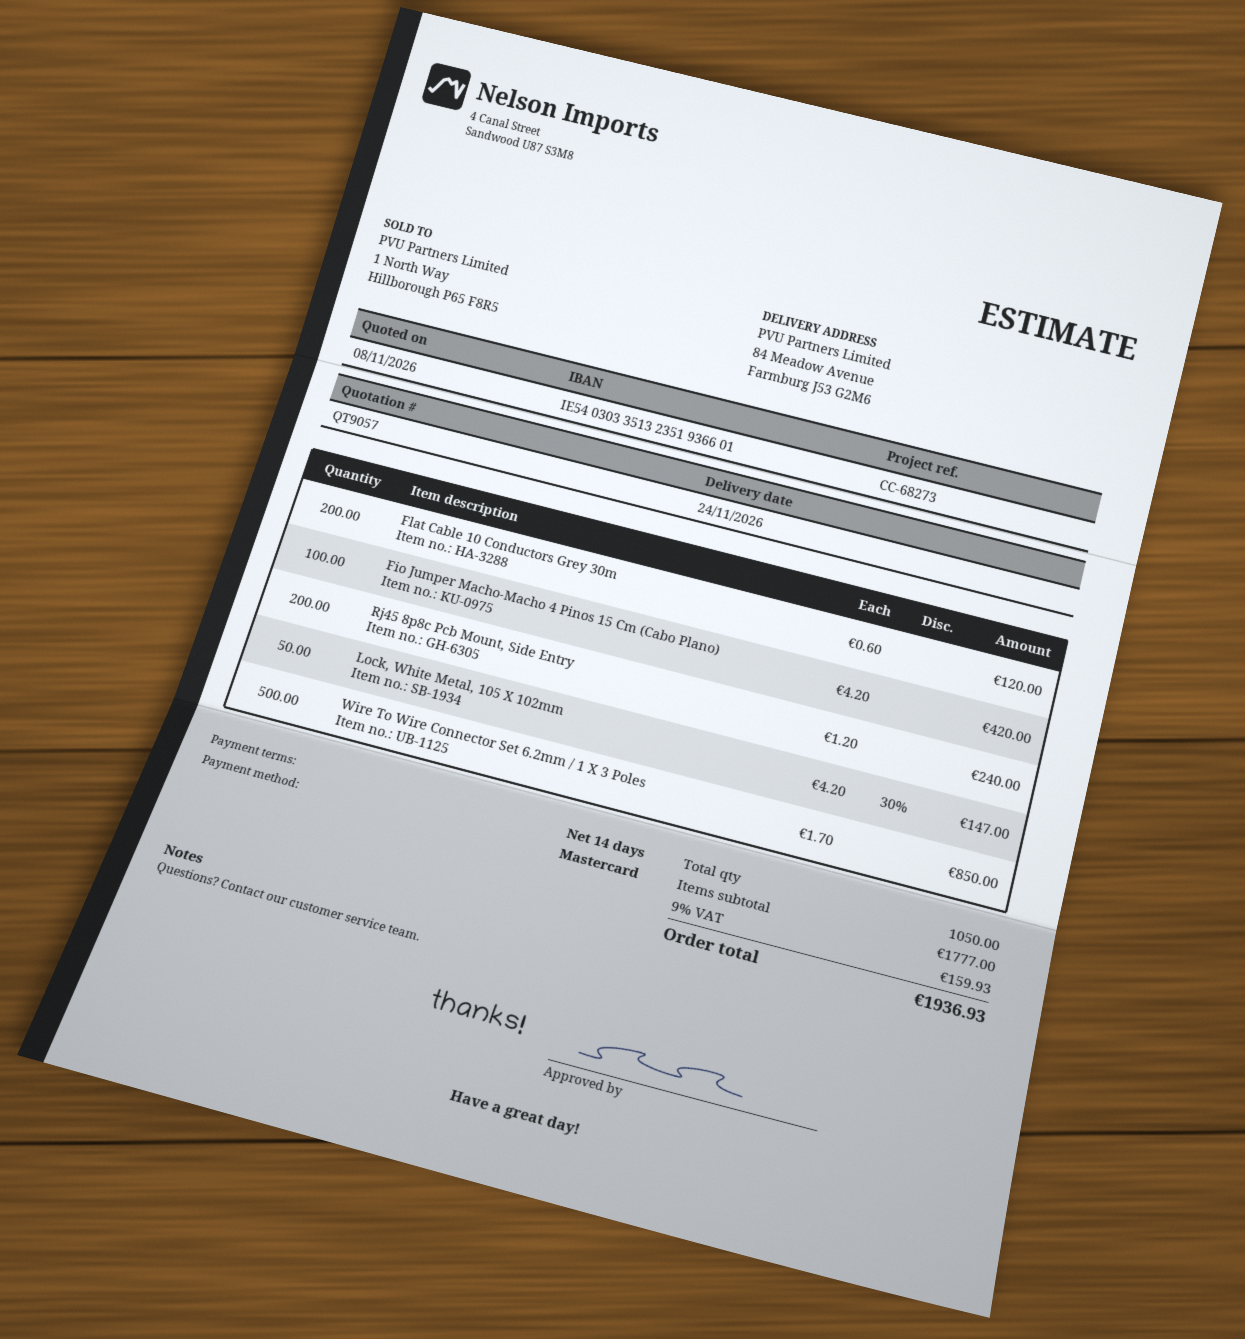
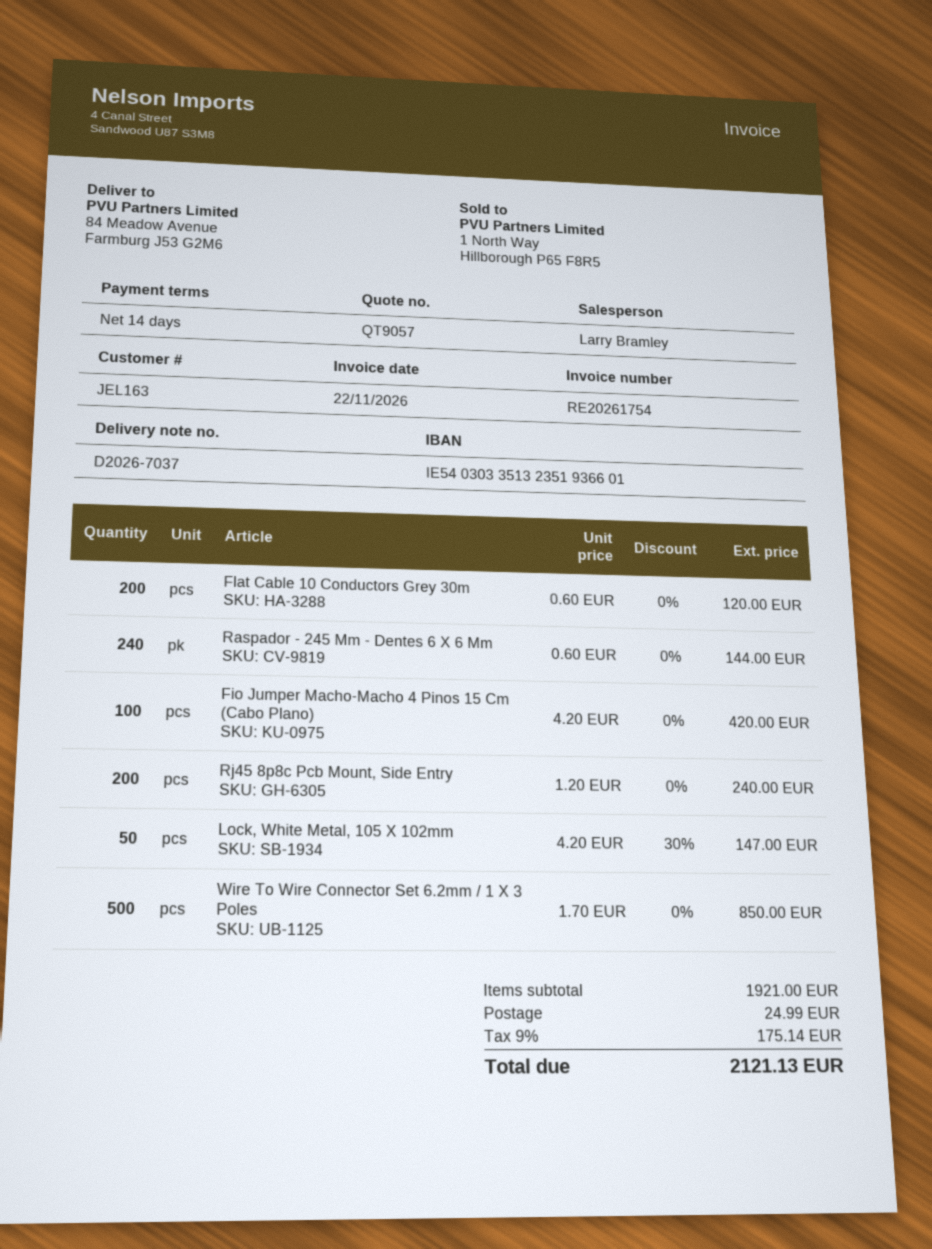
Raspador - 245 Mm - Dentes 6 X 6 Mm: none -> 240 x 0.60 = 144.00
subtotal: 1777.00 -> 1921.00
shipping: none -> 24.99
tax: 9% = 159.93 -> 9% = 175.14
total: 1936.93 -> 2121.13

